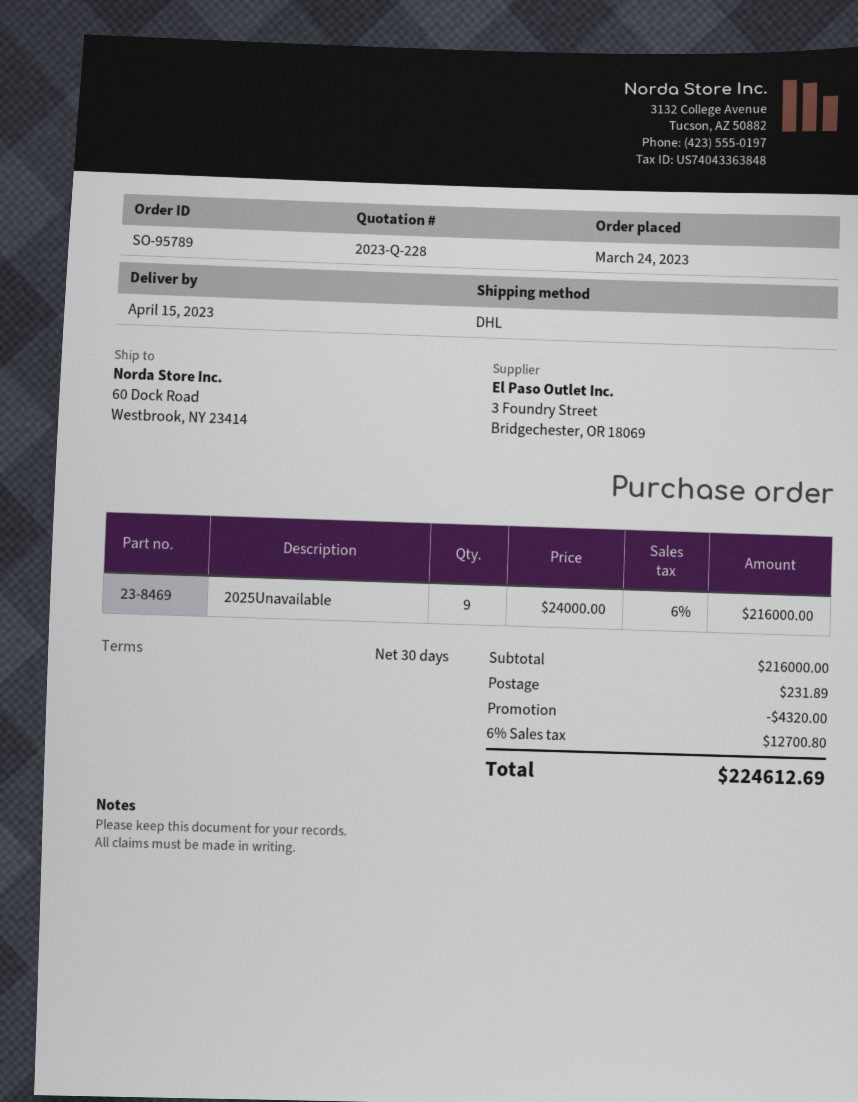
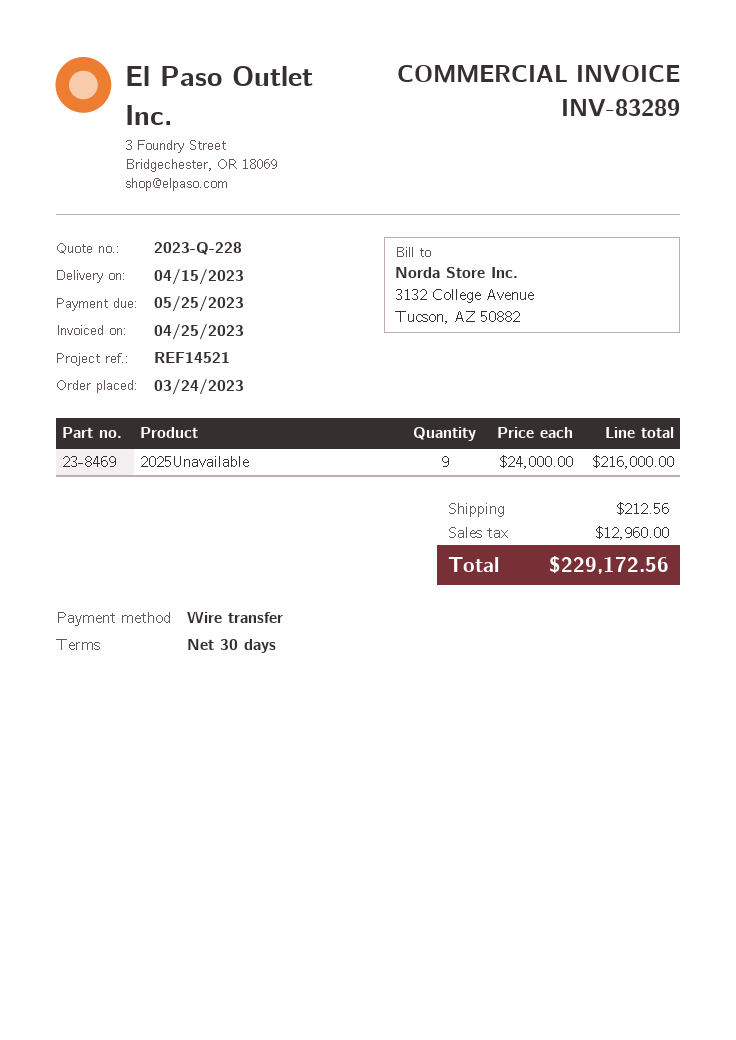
discount: 4320.00 -> none
shipping: 231.89 -> 212.56
tax: 12700.80 -> 12960.00
total: 224612.69 -> 229172.56

